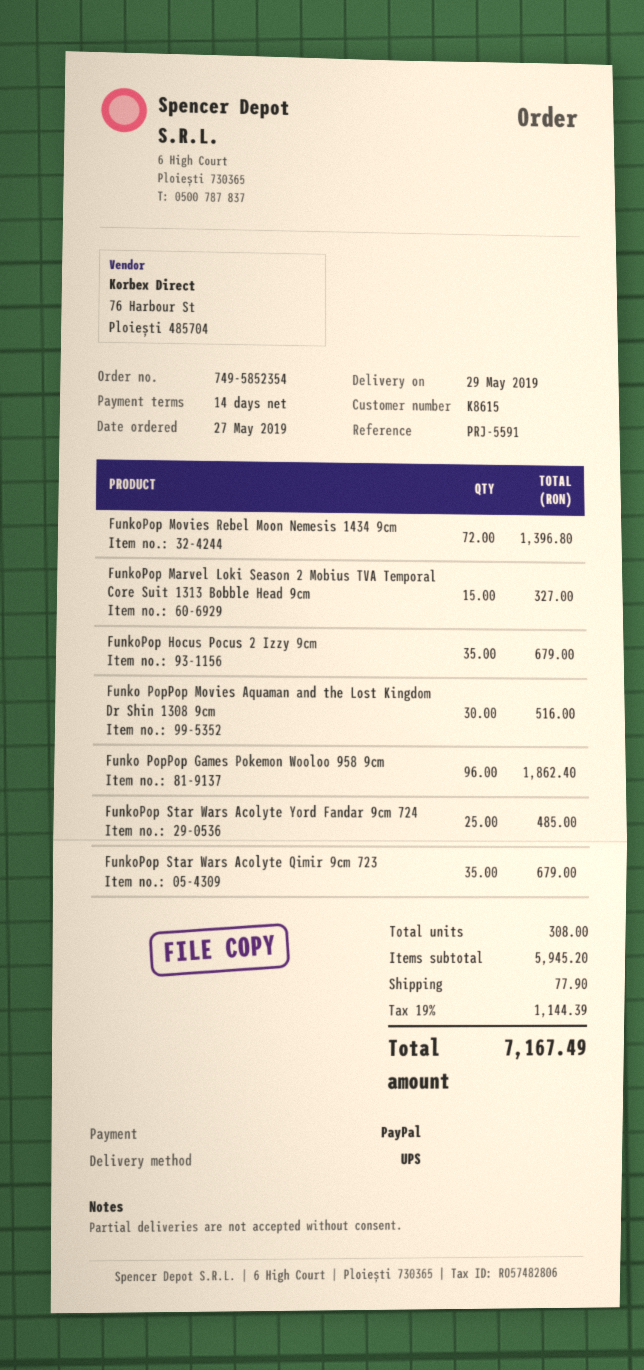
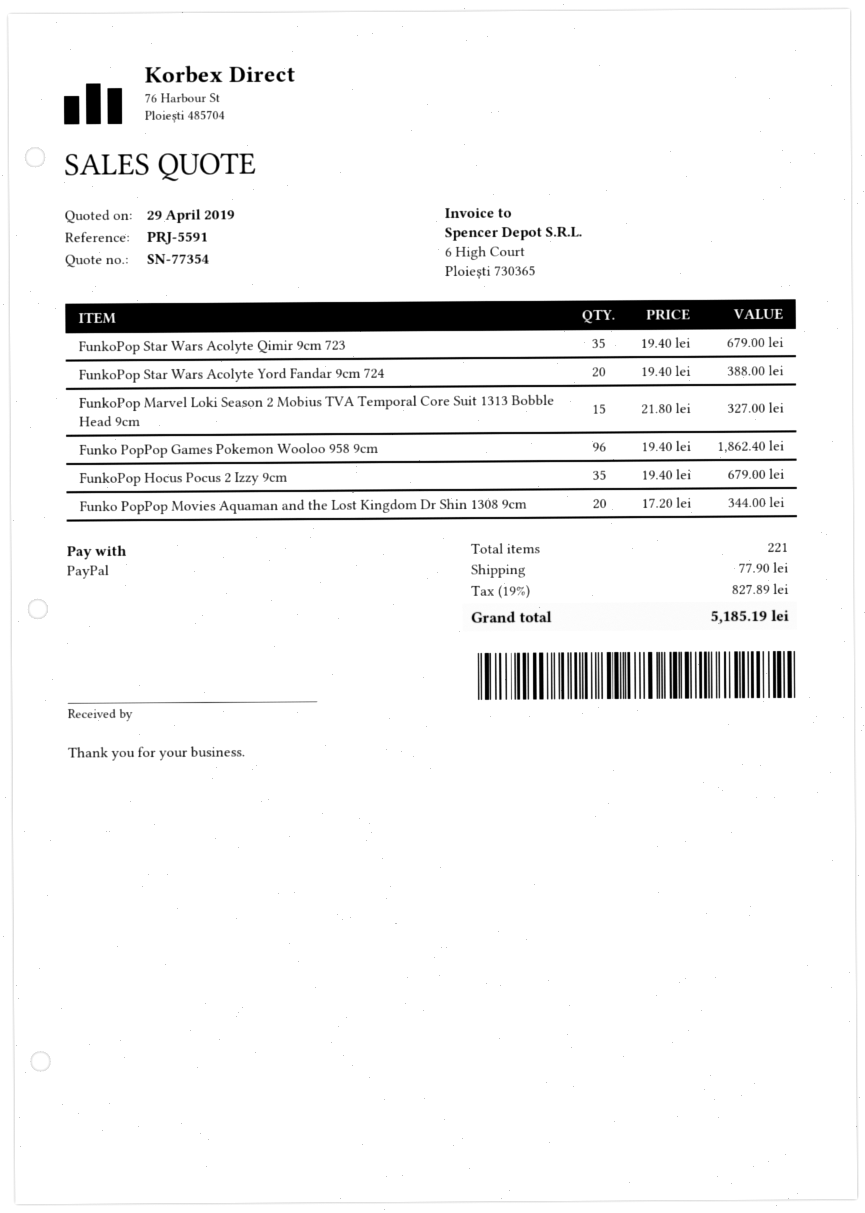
FunkoPop Movies Rebel Moon Nemesis 1434 9cm: 72 for 1396.80 -> none
Funko PopPop Movies Aquaman and the Lost Kingdom Dr Shin 1308 9cm: 30 for 516.00 -> 20 for 344.00
FunkoPop Star Wars Acolyte Yord Fandar 9cm 724: 25 for 485.00 -> 20 for 388.00
total quantity: 308 -> 221
tax: 19% = 1144.39 -> 19% = 827.89
total: 7167.49 -> 5185.19

